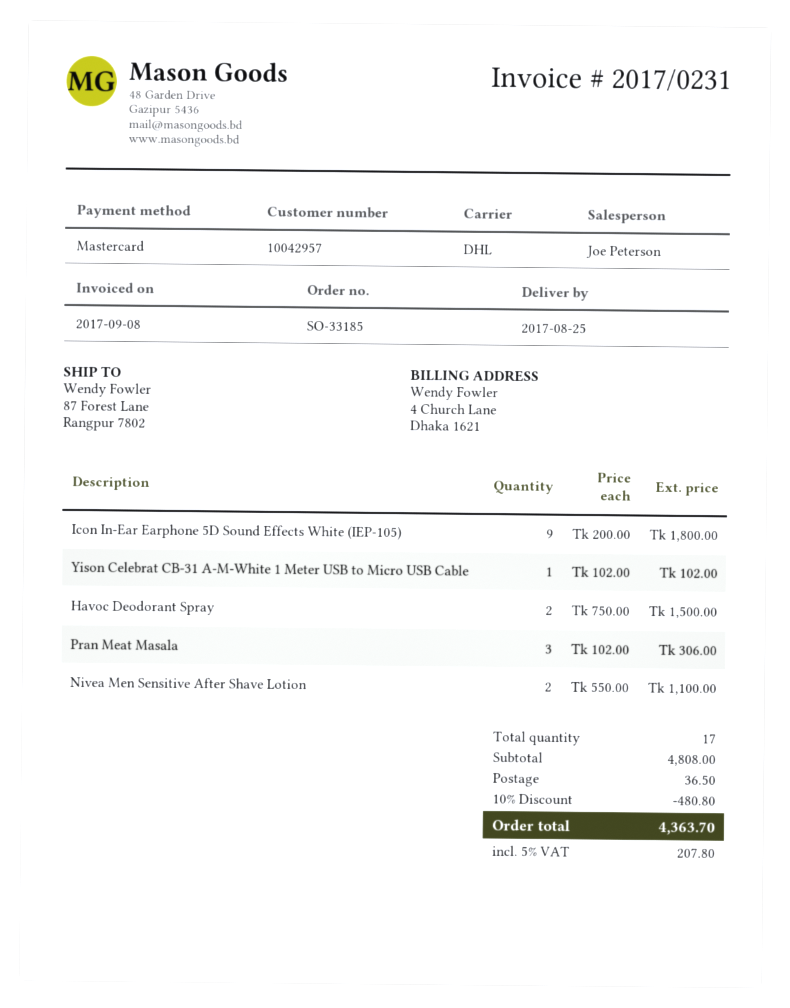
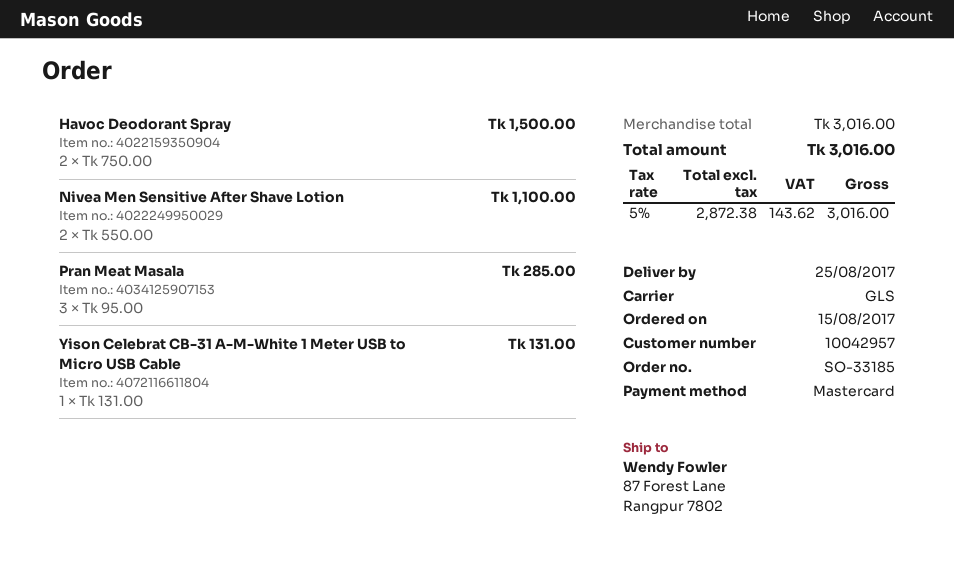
shipping method: DHL -> GLS
Icon In-Ear Earphone 5D Sound Effects White (IEP-105): 9 x 200.00 = 1800.00 -> none
Yison Celebrat CB-31 A-M-White 1 Meter USB to Micro USB Cable: 1 x 102.00 = 102.00 -> 1 x 131.00 = 131.00
Pran Meat Masala: 3 x 102.00 = 306.00 -> 3 x 95.00 = 285.00
subtotal: 4808.00 -> 3016.00
discount: 10% = 480.80 -> none
shipping: 36.50 -> none
tax: 5% = 207.80 -> 5% = 143.62
total: 4363.70 -> 3016.00

